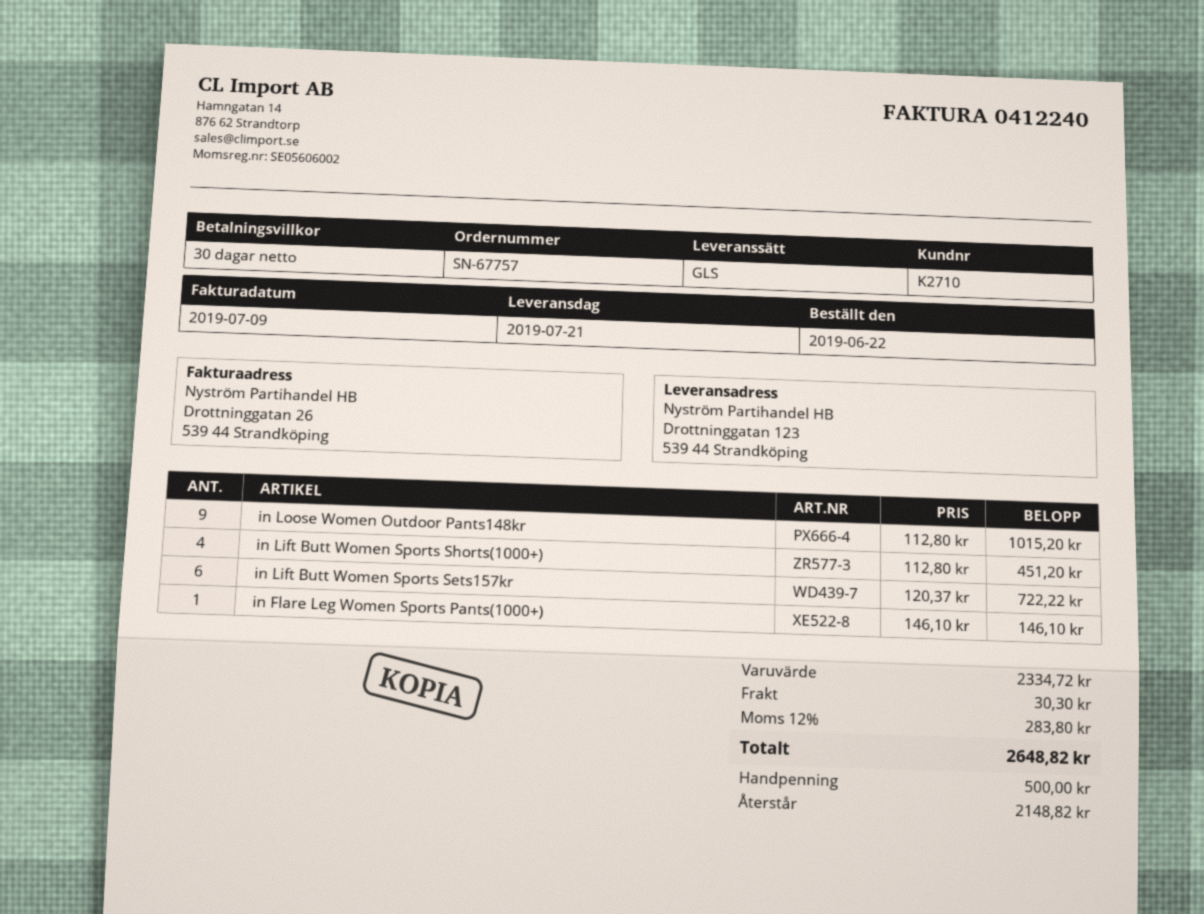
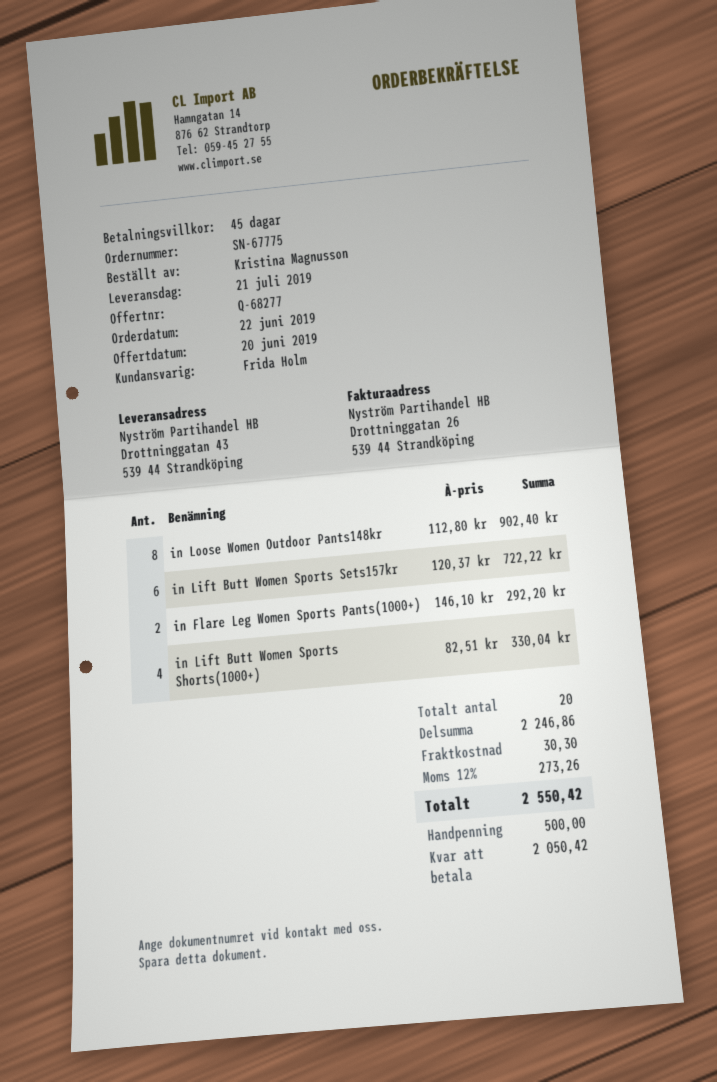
order number: SN-67757 -> SN-67775
payment terms: 30 days -> 45 days
ship to: Drottninggatan 123, 539 44 Strandköping -> Drottninggatan 43, 539 44 Strandköping
in Loose Women Outdoor Pants148kr: 9 x 112.80 = 1015.20 -> 8 x 112.80 = 902.40
in Lift Butt Women Sports Shorts(1000+): 4 x 112.80 = 451.20 -> 4 x 82.51 = 330.04
in Flare Leg Women Sports Pants(1000+): 1 x 146.10 = 146.10 -> 2 x 146.10 = 292.20
subtotal: 2334.72 -> 2246.86
tax: 12% = 283.80 -> 12% = 273.26
total: 2648.82 -> 2550.42
balance: 2148.82 -> 2050.42

